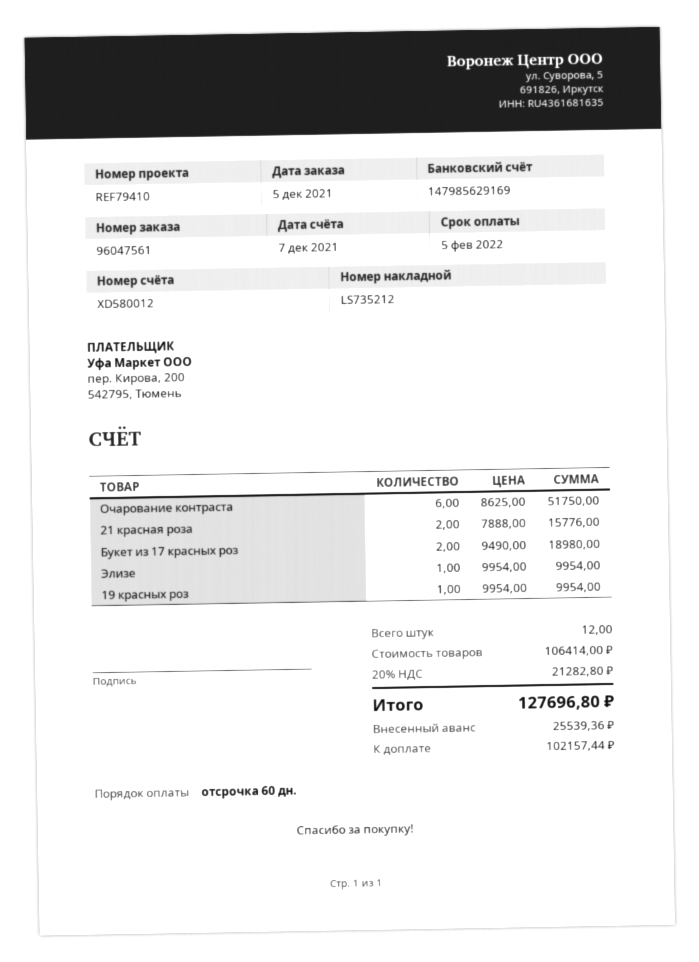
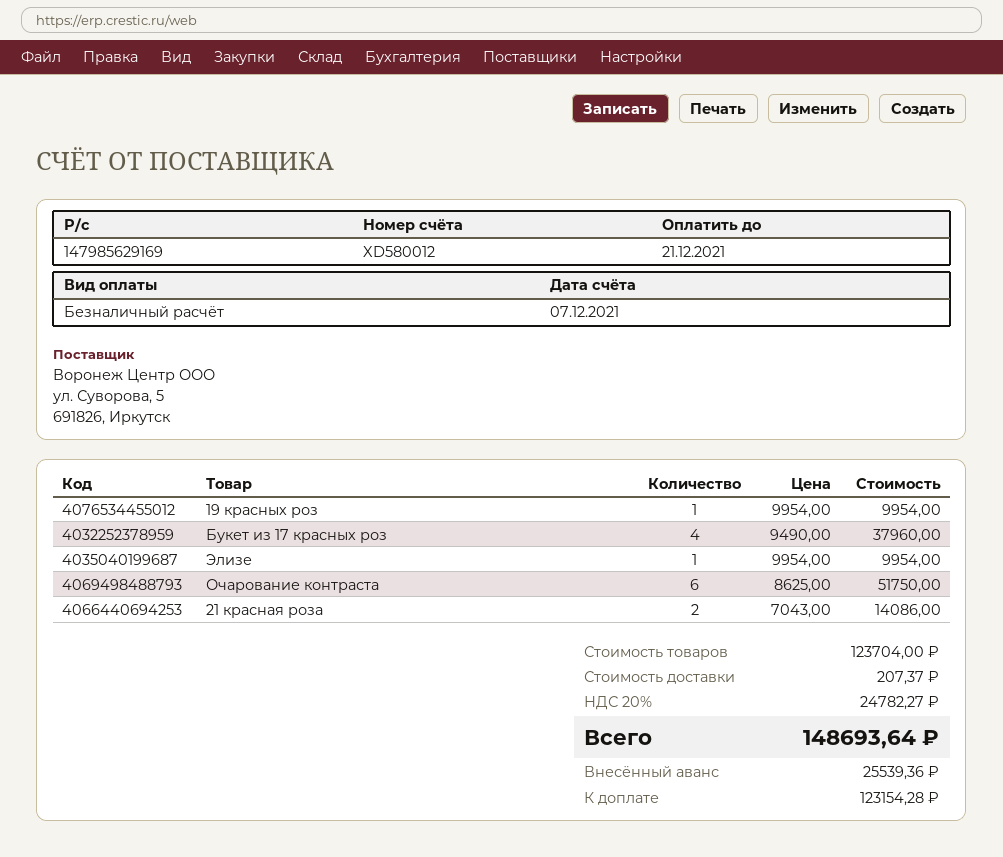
due date: 2022-02-05 -> 2021-12-21
21 красная роза: 2 x 7888.00 = 15776.00 -> 2 x 7043.00 = 14086.00
Букет из 17 красных роз: 2 x 9490.00 = 18980.00 -> 4 x 9490.00 = 37960.00
subtotal: 106414.00 -> 123704.00
shipping: none -> 207.37
tax: 20% = 21282.80 -> 20% = 24782.27
total: 127696.80 -> 148693.64
balance: 102157.44 -> 123154.28

